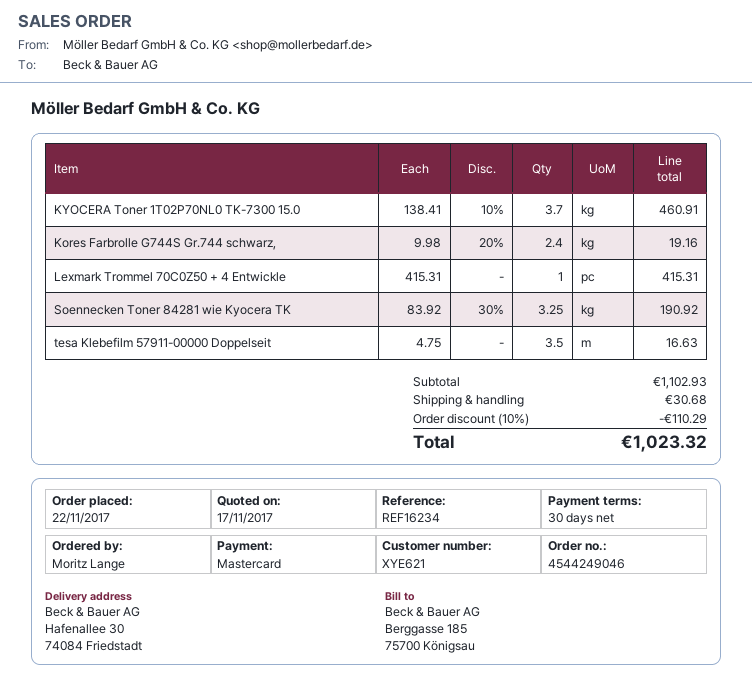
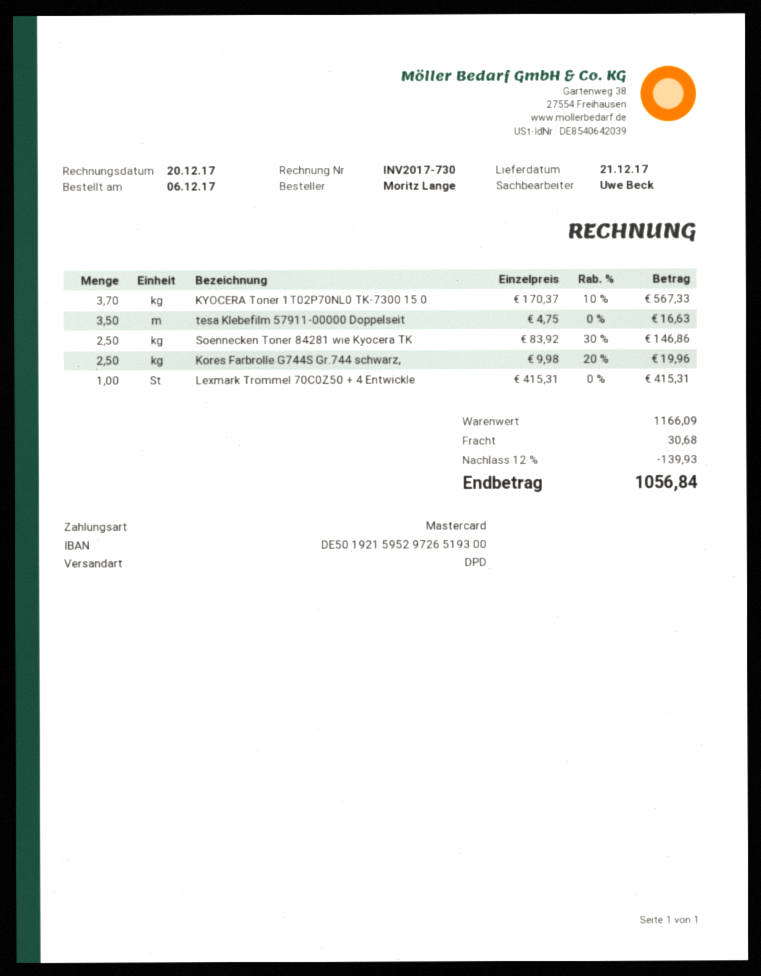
order date: 2017-11-22 -> 2017-12-06
KYOCERA Toner 1T02P70NL0 TK-7300 15.0: 3.7 x 138.41 - 10% = 460.91 -> 3.7 x 170.37 - 10% = 567.33
Kores Farbrolle G744S Gr.744 schwarz,: 2.4 x 9.98 - 20% = 19.16 -> 2.5 x 9.98 - 20% = 19.96
Soennecken Toner 84281 wie Kyocera TK: 3.25 x 83.92 - 30% = 190.92 -> 2.5 x 83.92 - 30% = 146.86
subtotal: 1102.93 -> 1166.09
discount: 10% = 110.29 -> 12% = 139.93
total: 1023.32 -> 1056.84

